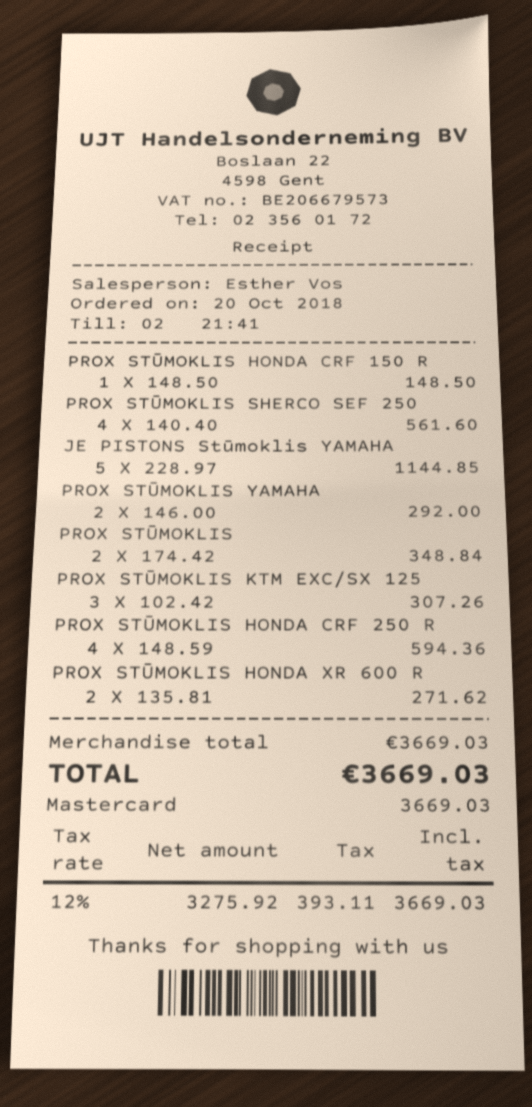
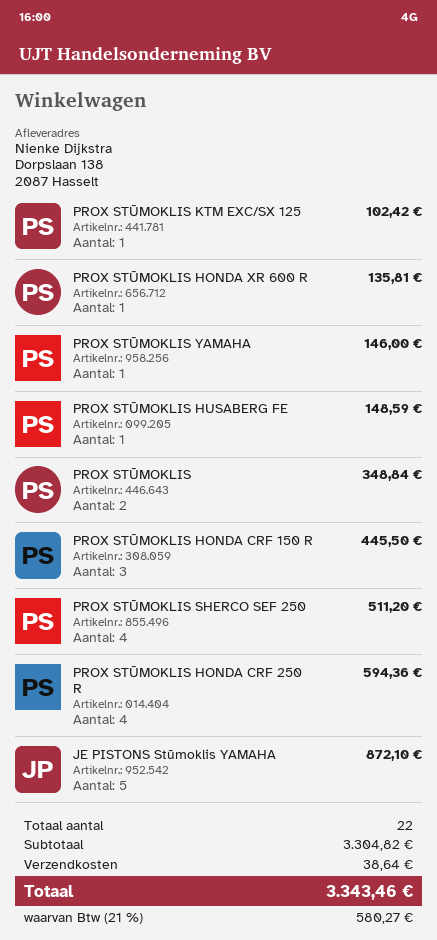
PROX STŪMOKLIS HONDA CRF 150 R: 1 for 148.50 -> 3 for 445.50
PROX STŪMOKLIS SHERCO SEF 250: 4 for 561.60 -> 4 for 511.20
JE PISTONS Stūmoklis YAMAHA: 5 for 1144.85 -> 5 for 872.10
PROX STŪMOKLIS YAMAHA: 2 for 292.00 -> 1 for 146.00
PROX STŪMOKLIS KTM EXC/SX 125: 3 for 307.26 -> 1 for 102.42
PROX STŪMOKLIS HONDA XR 600 R: 2 for 271.62 -> 1 for 135.81
PROX STŪMOKLIS HUSABERG FE: none -> 1 for 148.59
subtotal: 3669.03 -> 3304.82
shipping: none -> 38.64
tax: 12% = 393.11 -> 21% = 580.27
total: 3669.03 -> 3343.46

